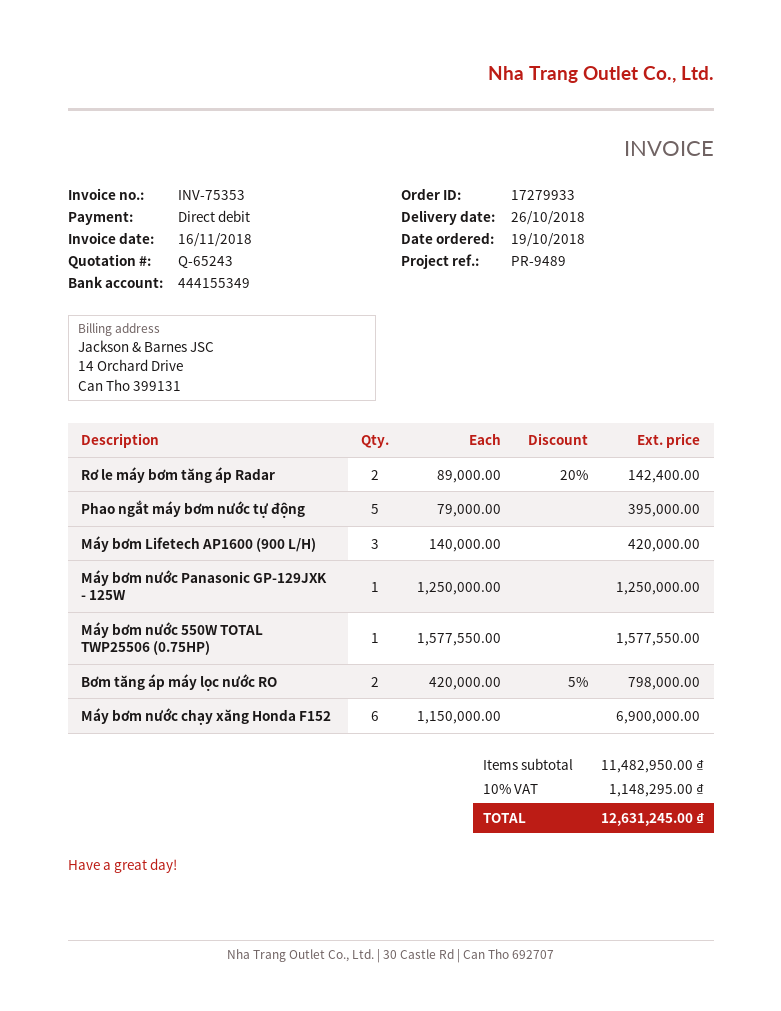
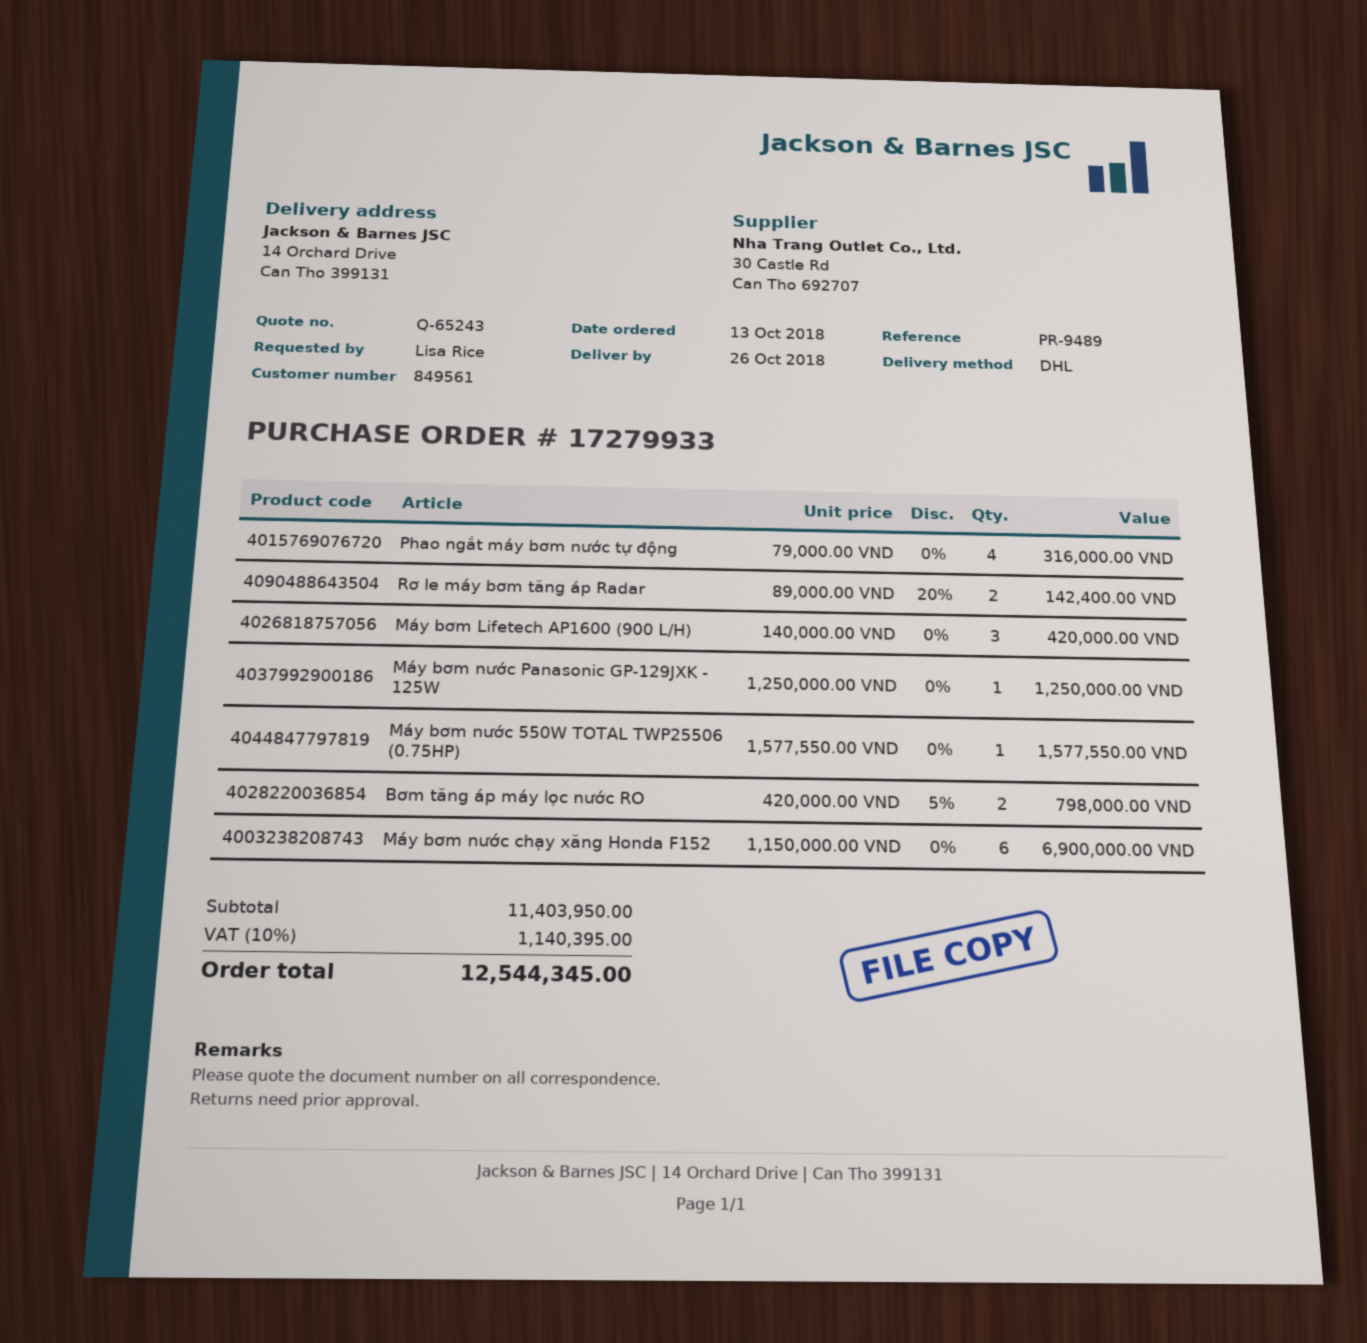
order date: 2018-10-19 -> 2018-10-13
Phao ngắt máy bơm nước tự động: 5 x 79000.00 = 395000.00 -> 4 x 79000.00 = 316000.00
subtotal: 11482950.00 -> 11403950.00
tax: 10% = 1148295.00 -> 10% = 1140395.00
total: 12631245.00 -> 12544345.00

